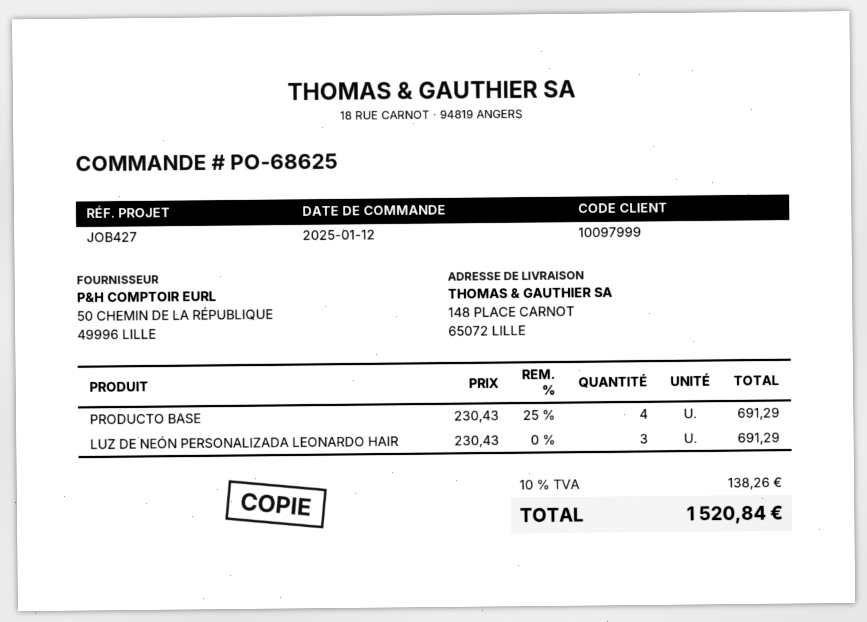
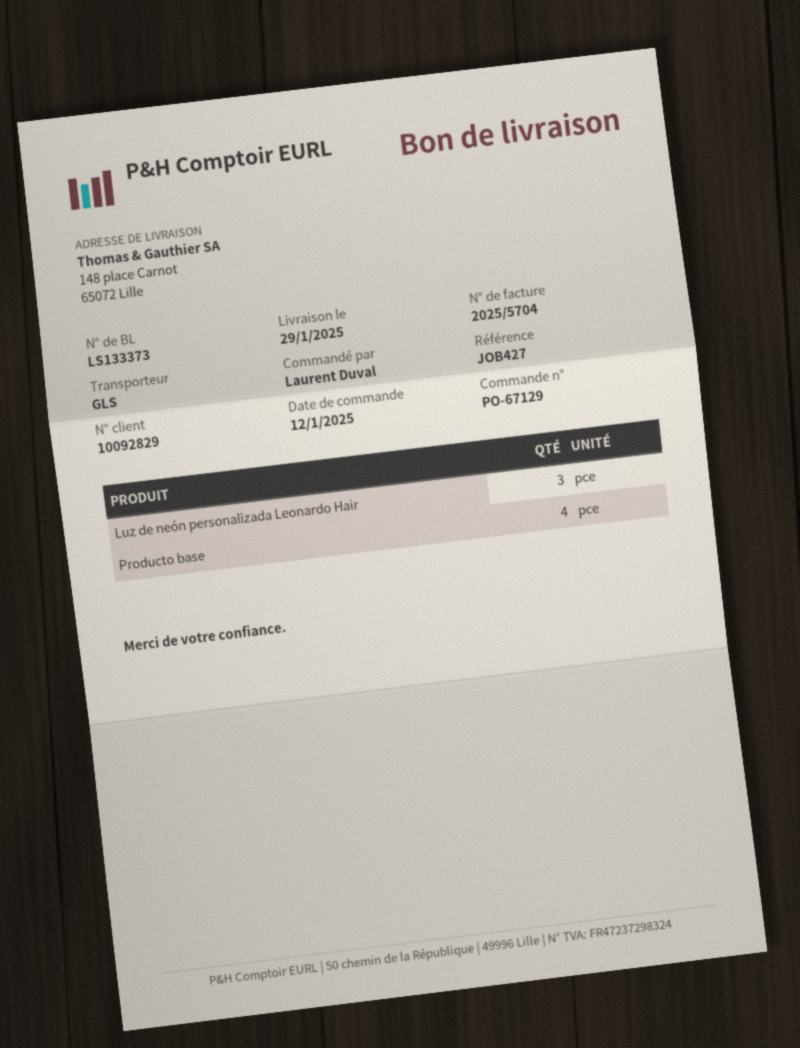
order number: PO-68625 -> PO-67129
customer number: 10097999 -> 10092829

